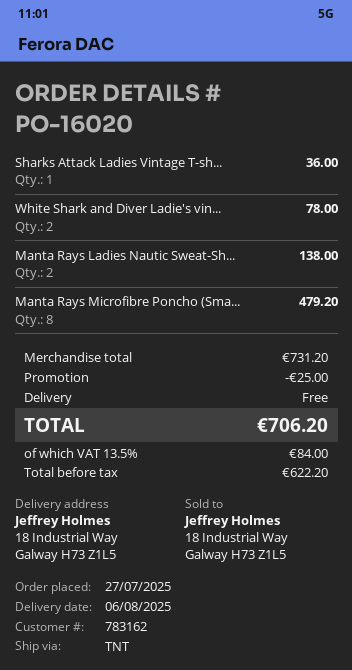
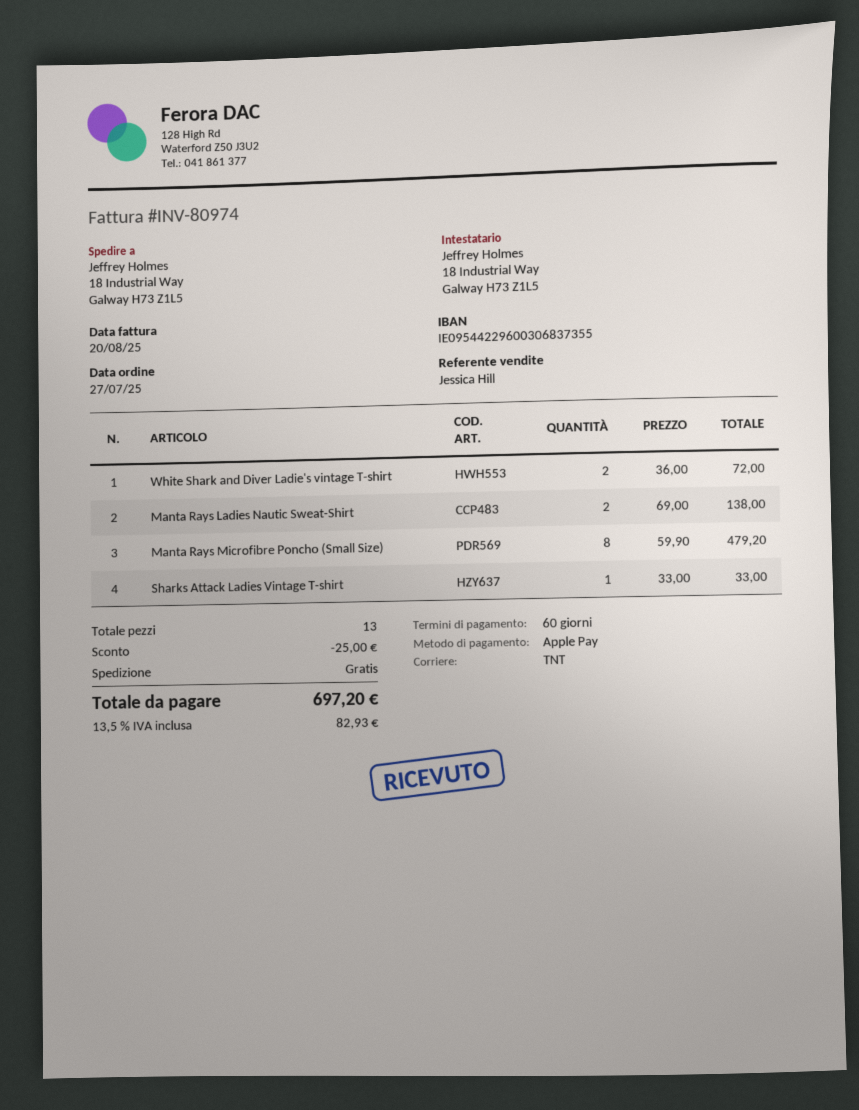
Sharks Attack Ladies Vintage T-sh...: 1 for 36.00 -> 1 for 33.00
White Shark and Diver Ladie's vin...: 2 for 78.00 -> 2 for 72.00
tax: 13.5% = 84.00 -> 13.5% = 82.93
total: 706.20 -> 697.20

